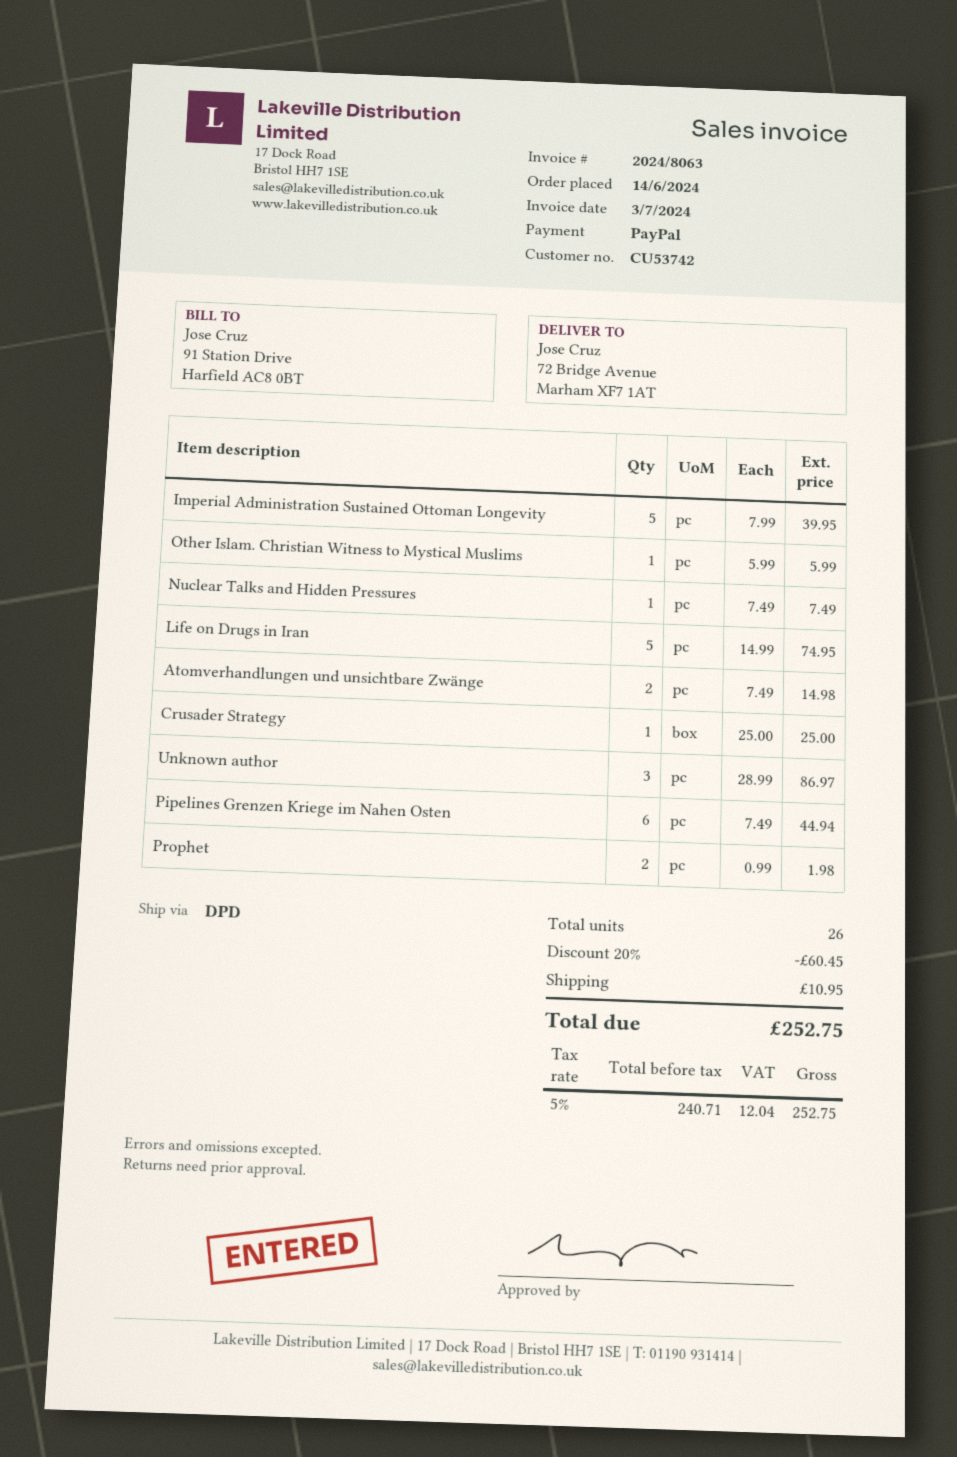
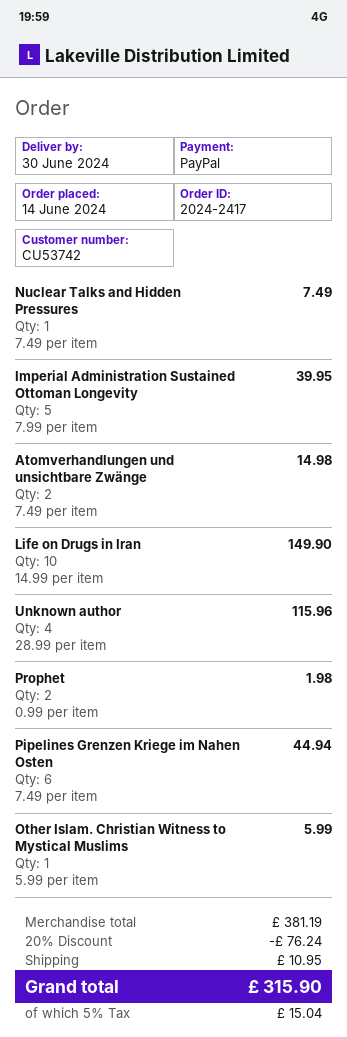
Life on Drugs in Iran: 5 x 14.99 = 74.95 -> 10 x 14.99 = 149.90
Crusader Strategy: 1 x 25.00 = 25.00 -> none
Unknown author: 3 x 28.99 = 86.97 -> 4 x 28.99 = 115.96
discount: 20% = 60.45 -> 20% = 76.24
tax: 5% = 12.04 -> 5% = 15.04
total: 252.75 -> 315.90

